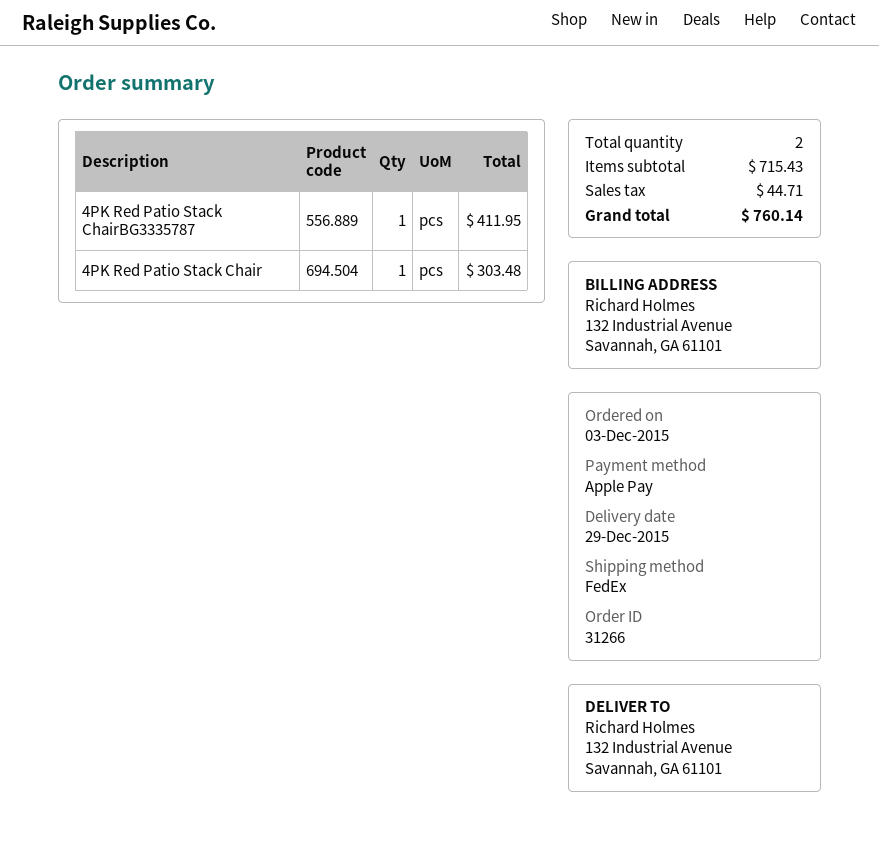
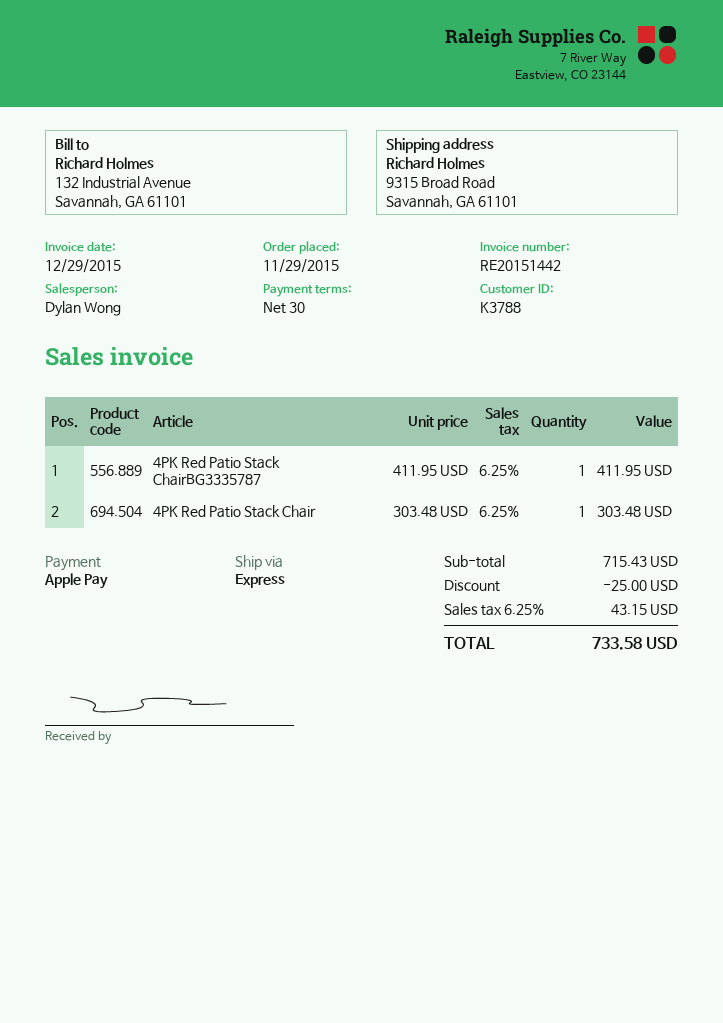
order date: 2015-12-03 -> 2015-11-29
shipping method: FedEx -> express
ship to: 132 Industrial Avenue, Savannah, GA 61101 -> 9315 Broad Road, Savannah, GA 61101
discount: none -> 25.00
tax: 44.71 -> 43.15
total: 760.14 -> 733.58

